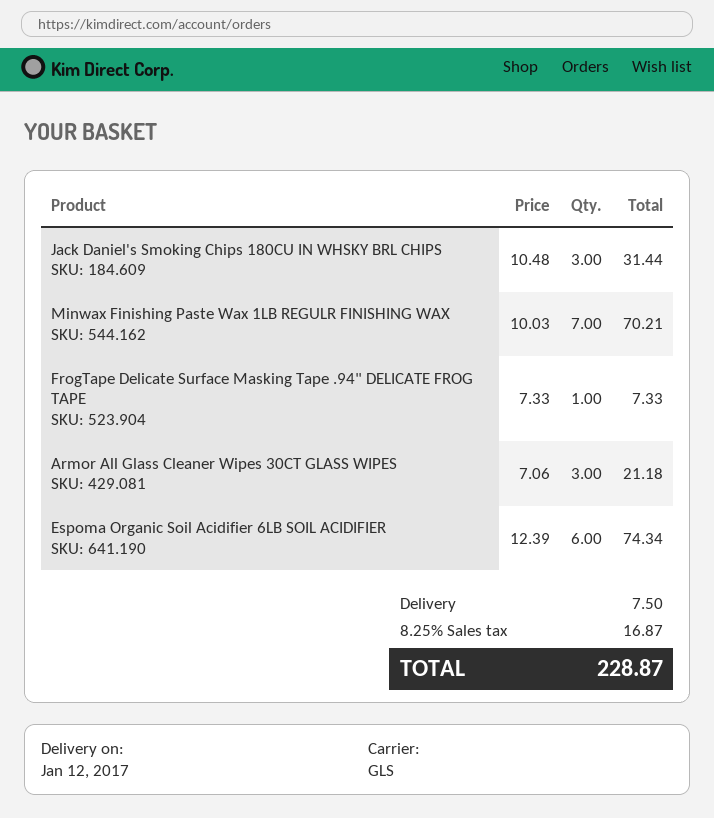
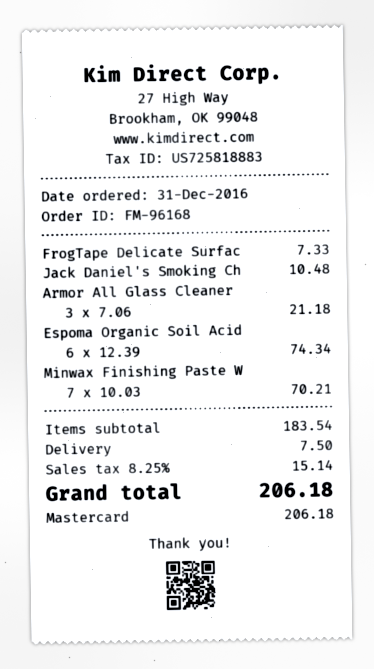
Jack Daniel's Smoking Chips 180CU IN WHSKY BRL CHIPS: 3 x 10.48 = 31.44 -> 1 x 10.48 = 10.48
tax: 8.25% = 16.87 -> 8.25% = 15.14
total: 228.87 -> 206.18

